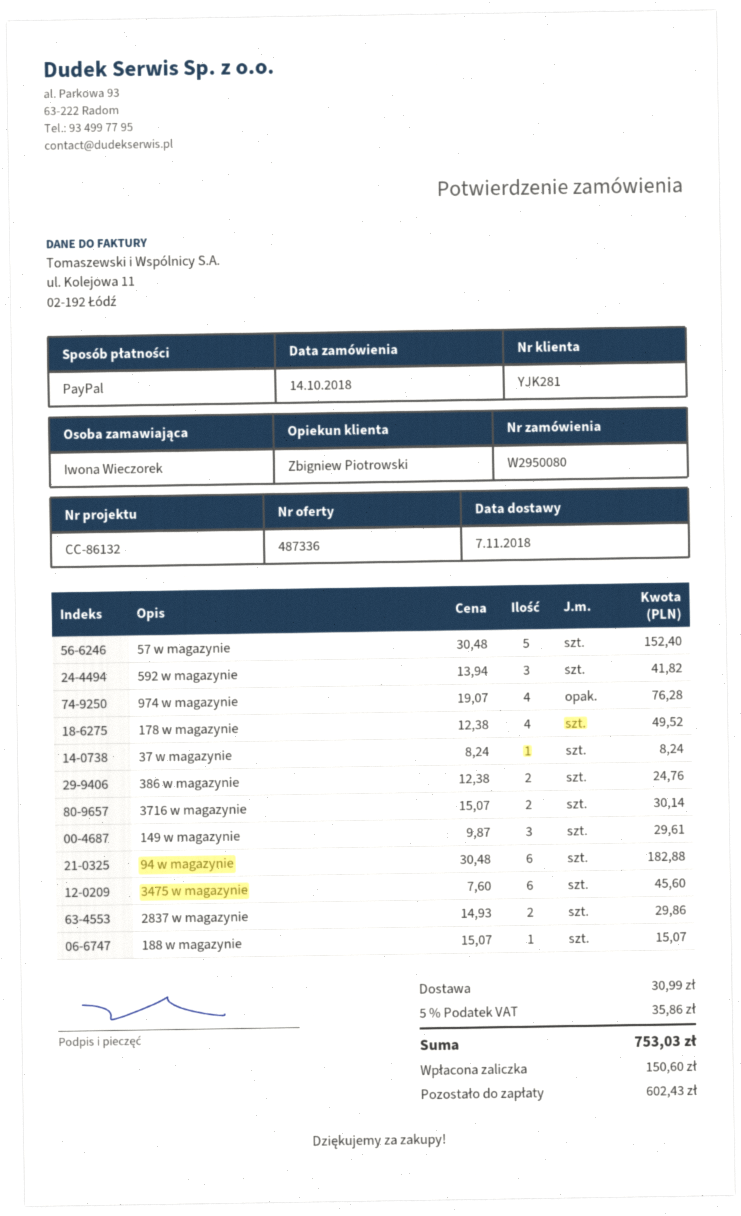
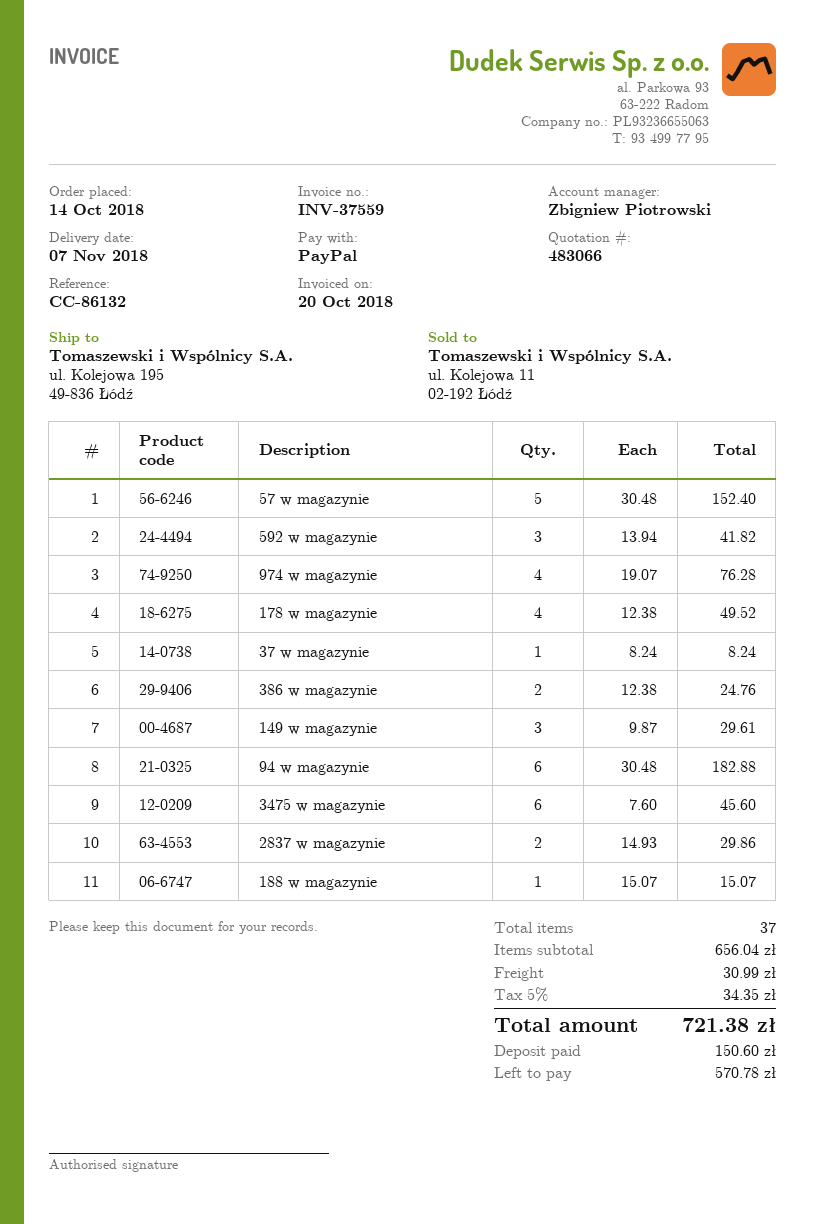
quote number: 487336 -> 483066
3716 w magazynie: 2 x 15.07 = 30.14 -> none
tax: 5% = 35.86 -> 5% = 34.35
total: 753.03 -> 721.38
balance: 602.43 -> 570.78

